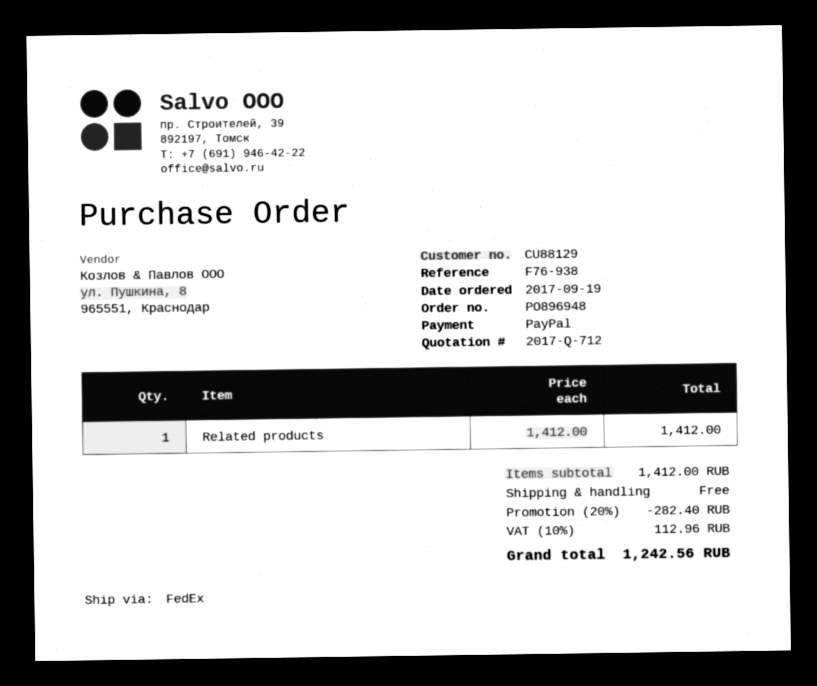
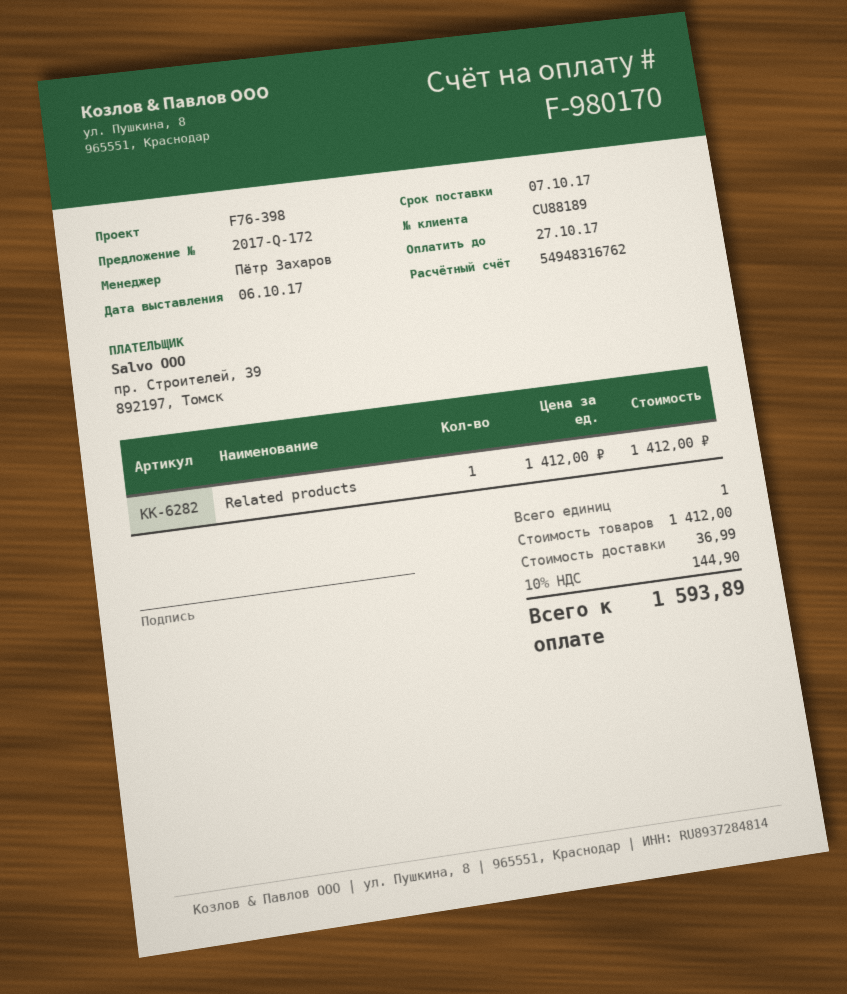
quote number: 2017-Q-712 -> 2017-Q-172
customer number: CU88129 -> CU88189
reference: F76-938 -> F76-398
discount: 20% = 282.40 -> none
shipping: 0.00 -> 36.99
tax: 10% = 112.96 -> 10% = 144.90
total: 1242.56 -> 1593.89

